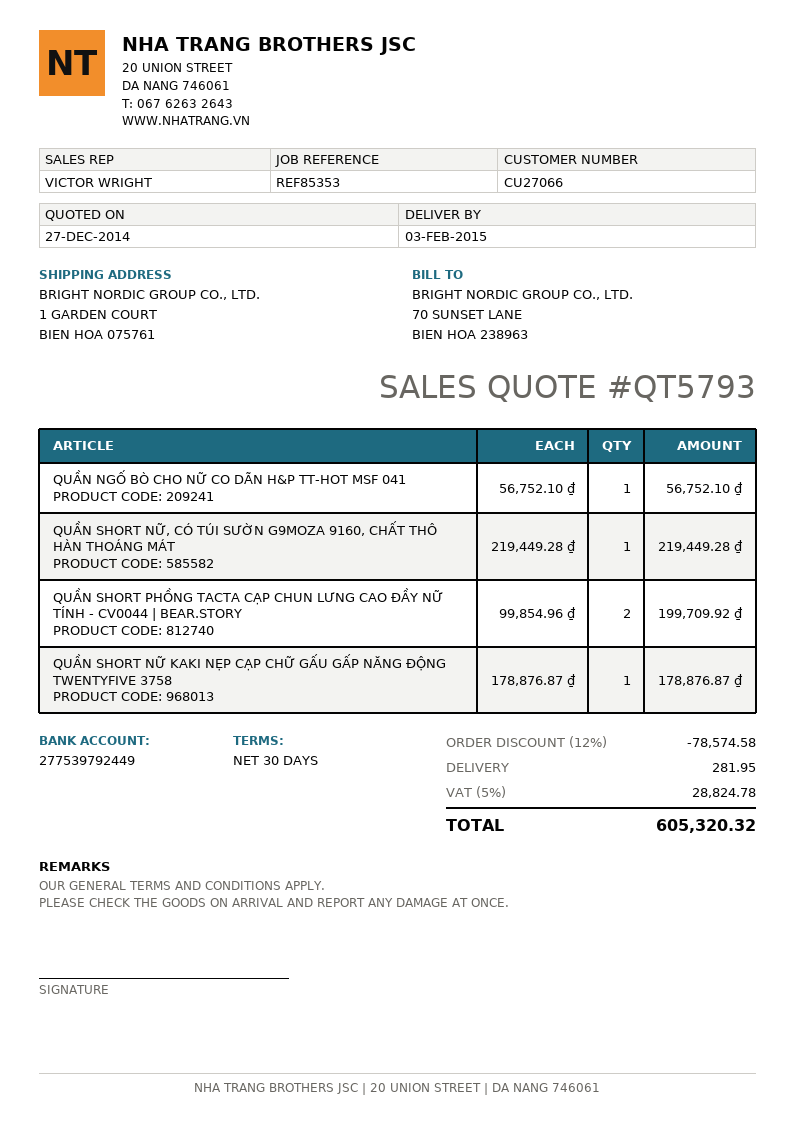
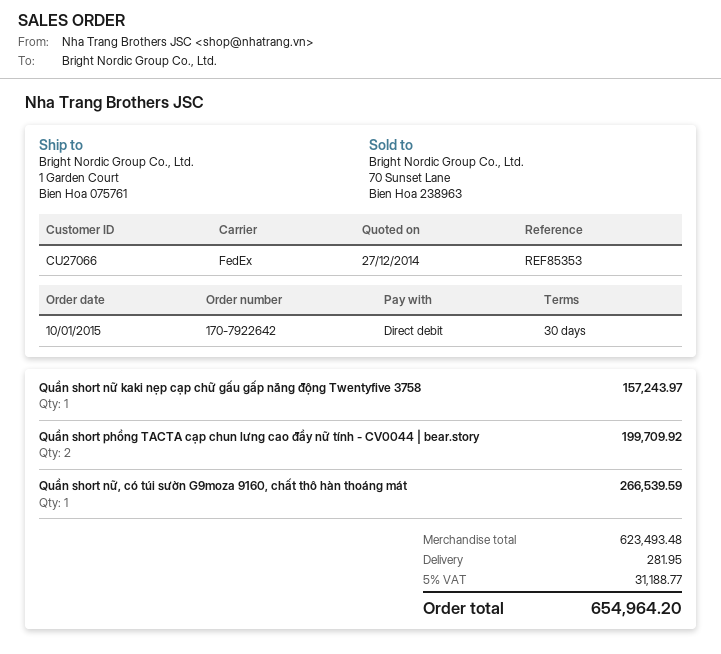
QUẦN NGỐ BÒ CHO NỮ CO DÃN H&P TT-HOT MSF 041: 1 for 56752.10 -> none
QUẦN SHORT NỮ, CÓ TÚI SƯỜN G9MOZA 9160, CHẤT THÔ HÀN THOÁNG MÁT: 1 for 219449.28 -> 1 for 266539.59
QUẦN SHORT NỮ KAKI NẸP CẠP CHỮ GẤU GẤP NĂNG ĐỘNG TWENTYFIVE 3758: 1 for 178876.87 -> 1 for 157243.97
discount: 12% = 78574.58 -> none
tax: 5% = 28824.78 -> 5% = 31188.77
total: 605320.32 -> 654964.20

